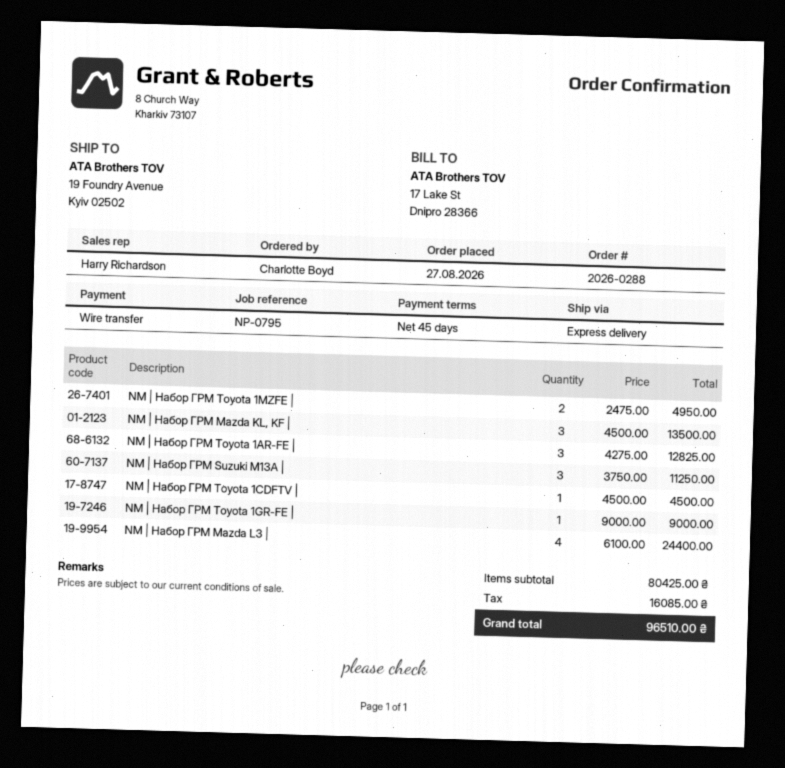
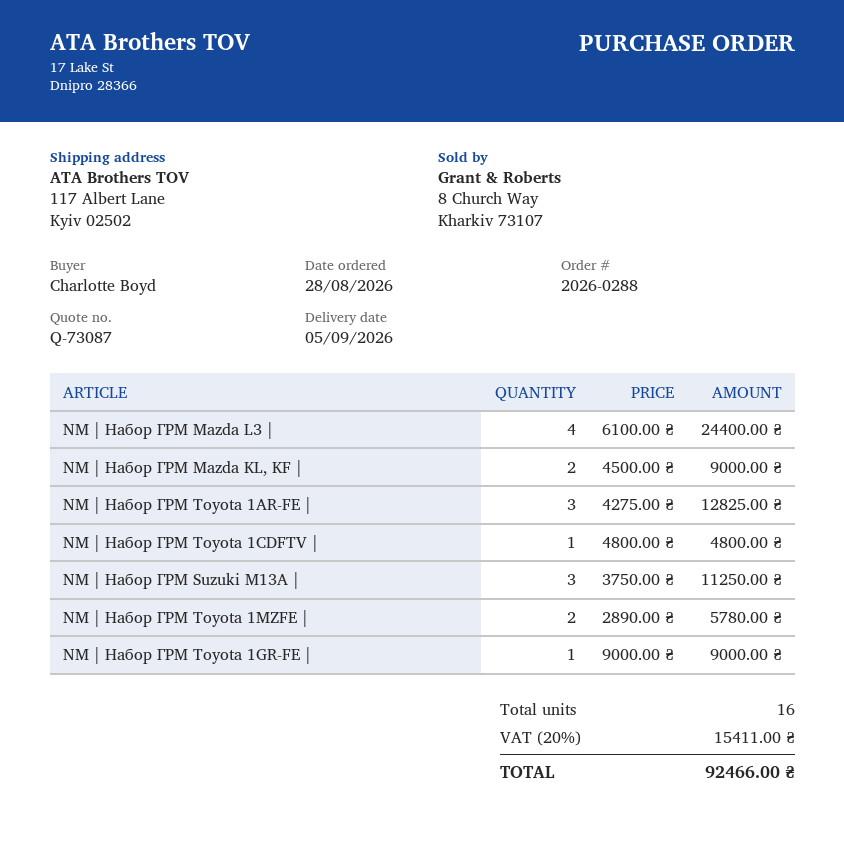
order date: 2026-08-27 -> 2026-08-28
ship to: 19 Foundry Avenue, Kyiv 02502 -> 117 Albert Lane, Kyiv 02502
NM | Набор ГРМ Toyota 1MZFE |: 2 x 2475.00 = 4950.00 -> 2 x 2890.00 = 5780.00
NM | Набор ГРМ Mazda KL, KF |: 3 x 4500.00 = 13500.00 -> 2 x 4500.00 = 9000.00
NM | Набор ГРМ Toyota 1CDFTV |: 1 x 4500.00 = 4500.00 -> 1 x 4800.00 = 4800.00
tax: 16085.00 -> 15411.00
total: 96510.00 -> 92466.00

